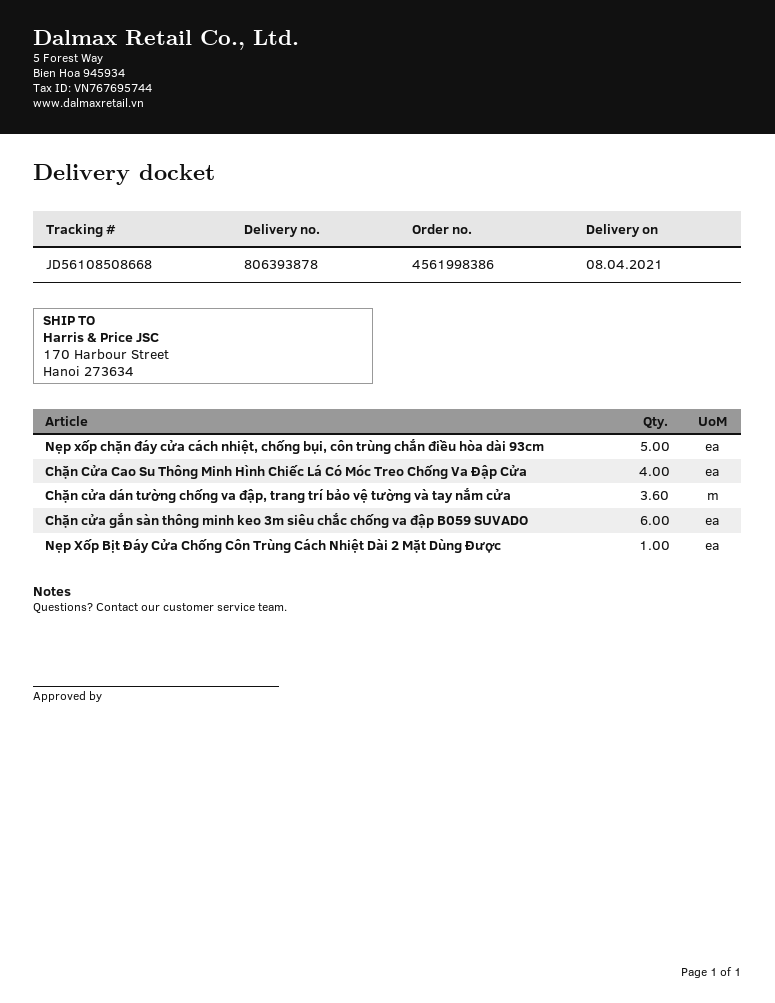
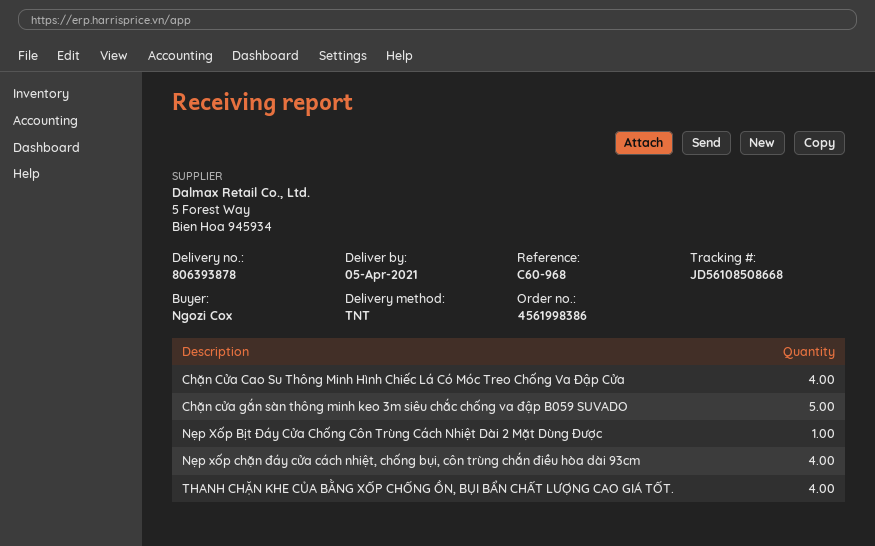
delivery date: 2021-04-08 -> 2021-04-05
Nẹp xốp chặn đáy cửa cách nhiệt, chống bụi, côn trùng chắn điều hòa dài 93cm: 5 -> 4
Chặn cửa dán tường chống va đập, trang trí bảo vệ tường và tay nắm cửa: 3.6 -> none
Chặn cửa gắn sàn thông minh keo 3m siêu chắc chống va đập B059 SUVADO: 6 -> 5
THANH CHẶN KHE CỦA BẰNG XỐP CHỐNG ỒN, BỤI BẨN CHẤT LƯỢNG CAO GIÁ TỐT.: none -> 4

